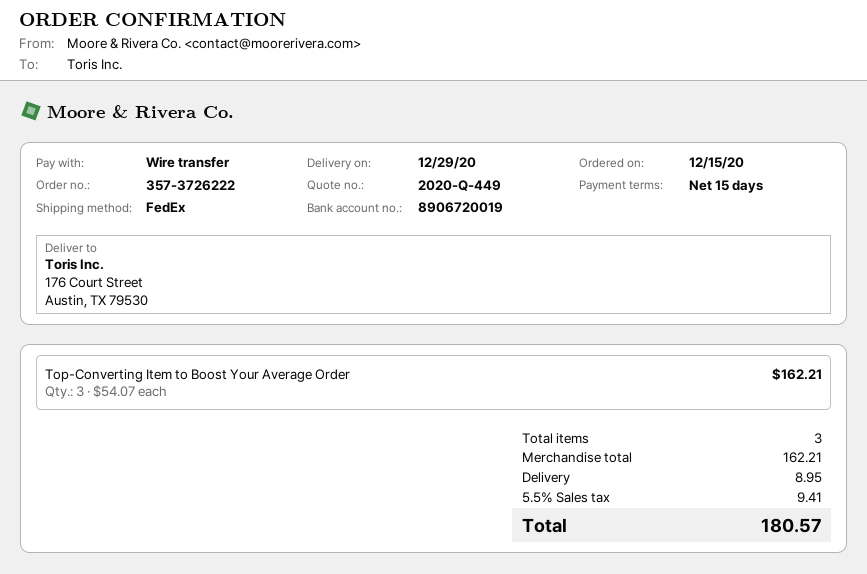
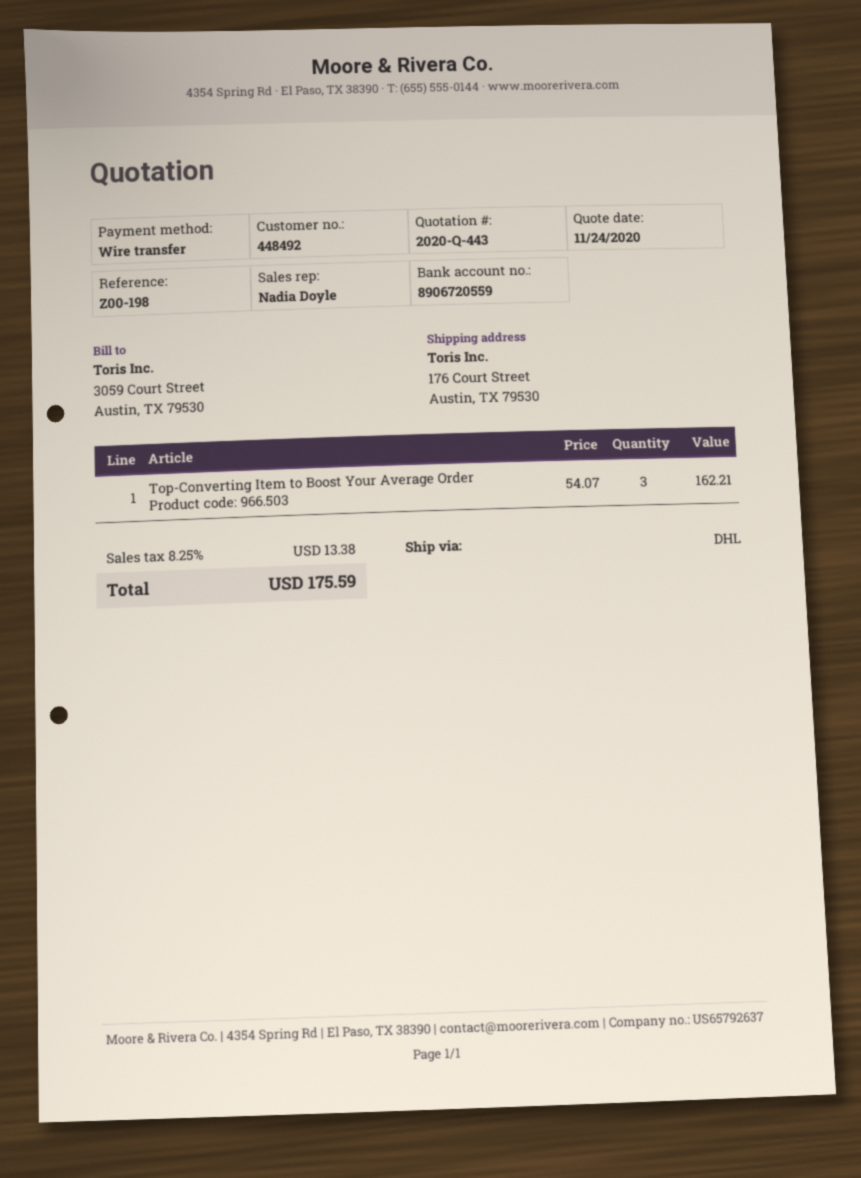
quote number: 2020-Q-449 -> 2020-Q-443
bank account: 8906720019 -> 8906720559
shipping method: FedEx -> DHL
shipping: 8.95 -> none
tax: 5.5% = 9.41 -> 8.25% = 13.38
total: 180.57 -> 175.59

